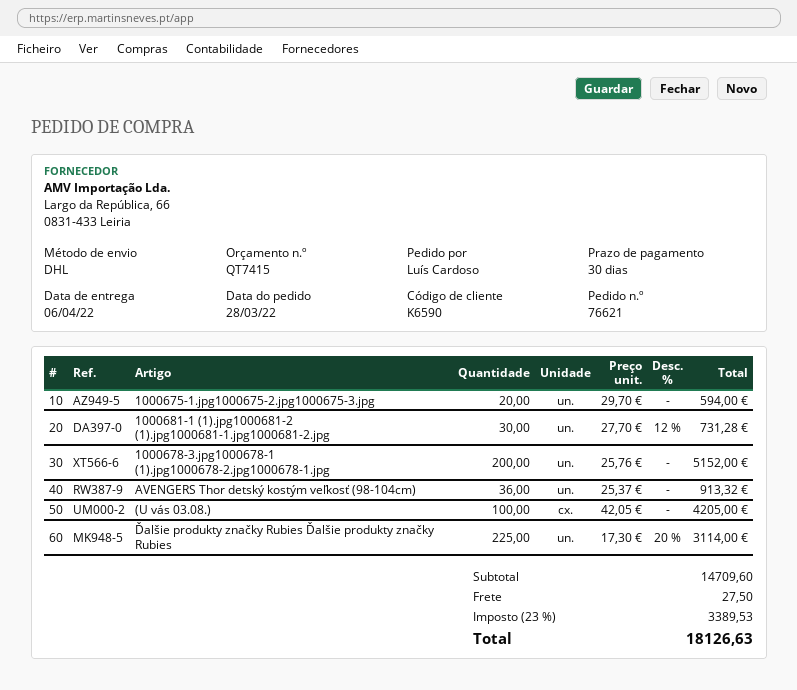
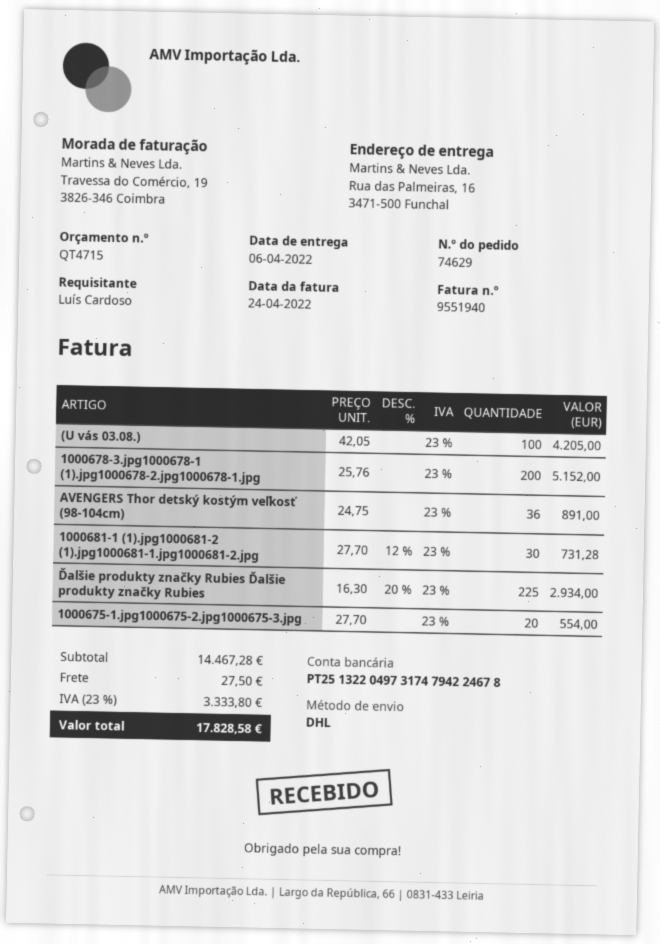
quote number: QT7415 -> QT4715
order number: 76621 -> 74629
1000675-1.jpg1000675-2.jpg1000675-3.jpg: 20 x 29.70 = 594.00 -> 20 x 27.70 = 554.00
AVENGERS Thor detský kostým veľkosť (98-104cm): 36 x 25.37 = 913.32 -> 36 x 24.75 = 891.00
Ďalšie produkty značky Rubies Ďalšie produkty značky Rubies: 225 x 17.30 - 20% = 3114.00 -> 225 x 16.30 - 20% = 2934.00
subtotal: 14709.60 -> 14467.28
tax: 23% = 3389.53 -> 23% = 3333.80
total: 18126.63 -> 17828.58

